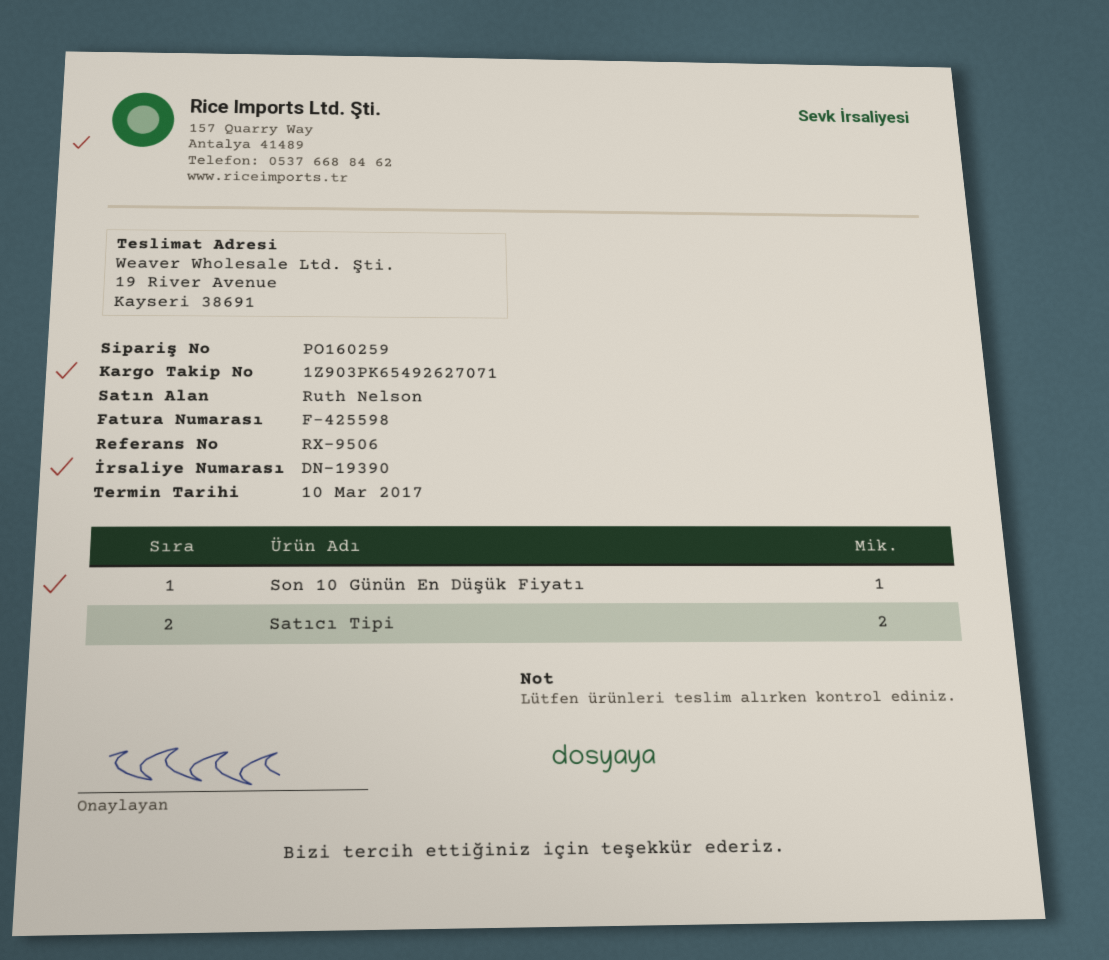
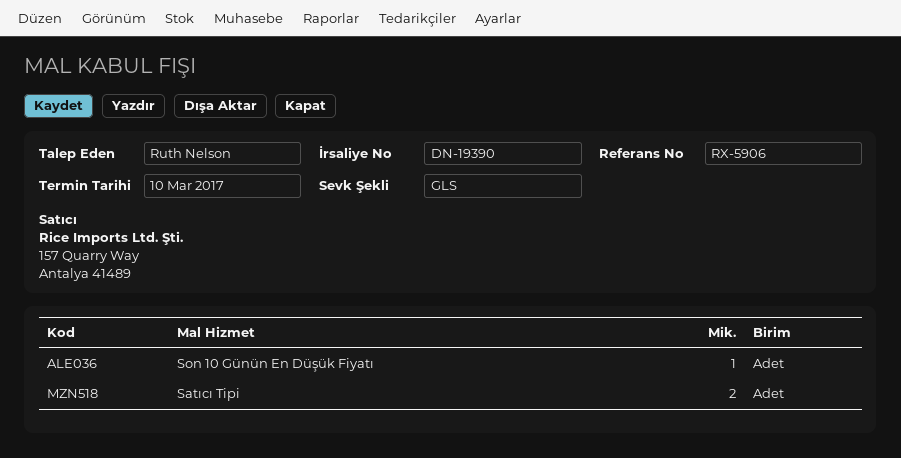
reference: RX-9506 -> RX-5906

